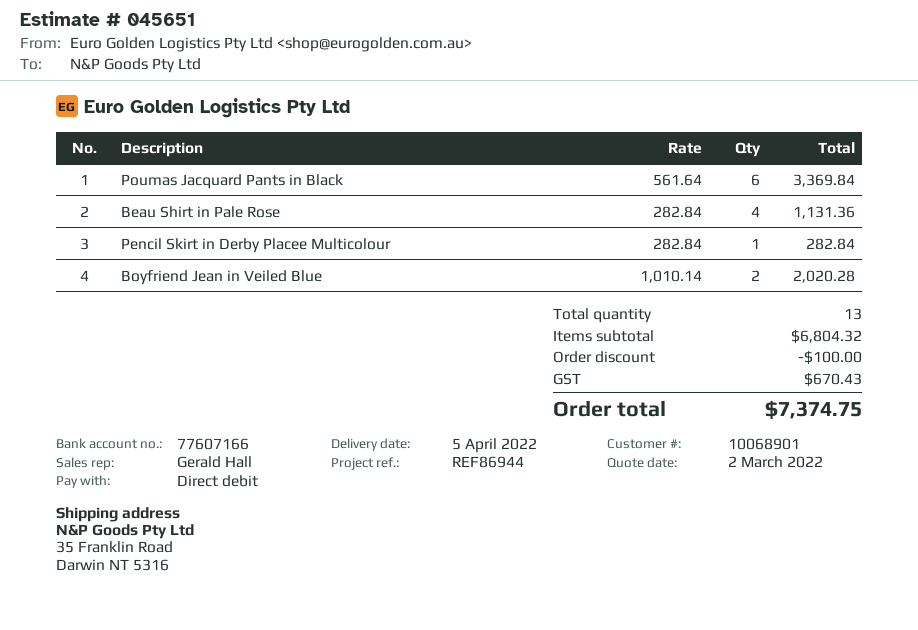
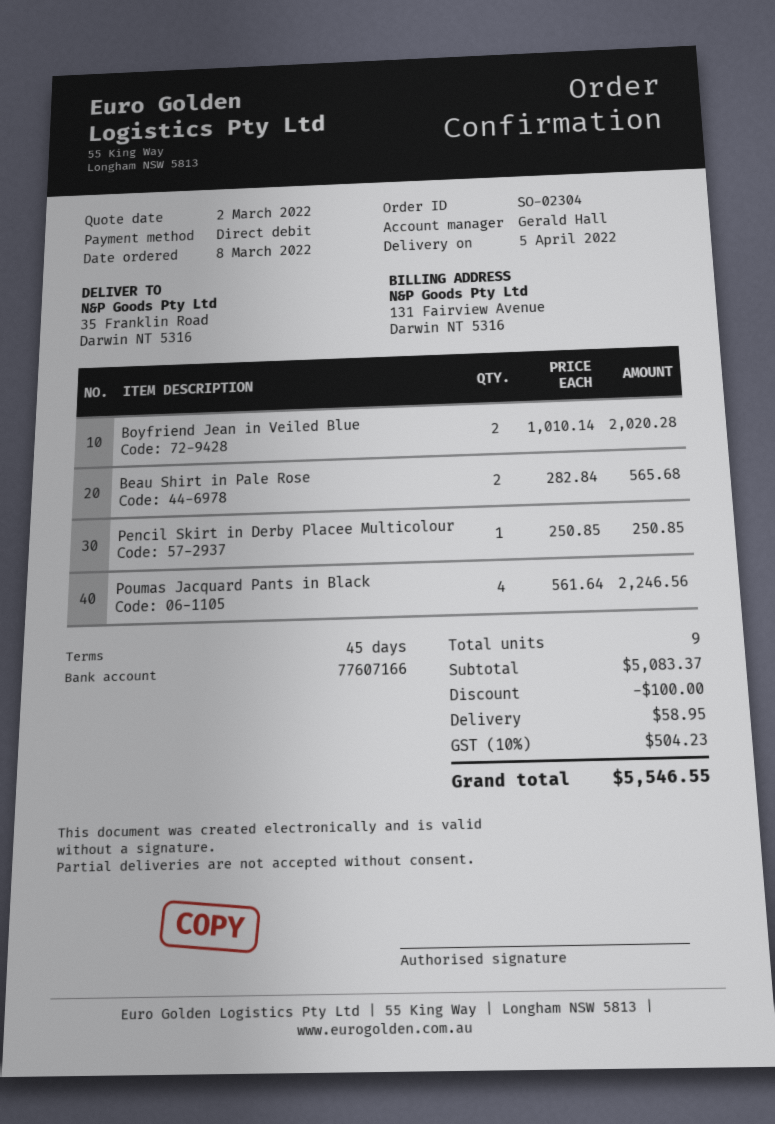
Poumas Jacquard Pants in Black: 6 x 561.64 = 3369.84 -> 4 x 561.64 = 2246.56
Beau Shirt in Pale Rose: 4 x 282.84 = 1131.36 -> 2 x 282.84 = 565.68
Pencil Skirt in Derby Placee Multicolour: 1 x 282.84 = 282.84 -> 1 x 250.85 = 250.85
total quantity: 13 -> 9
subtotal: 6804.32 -> 5083.37
shipping: none -> 58.95
tax: 670.43 -> 504.23
total: 7374.75 -> 5546.55

